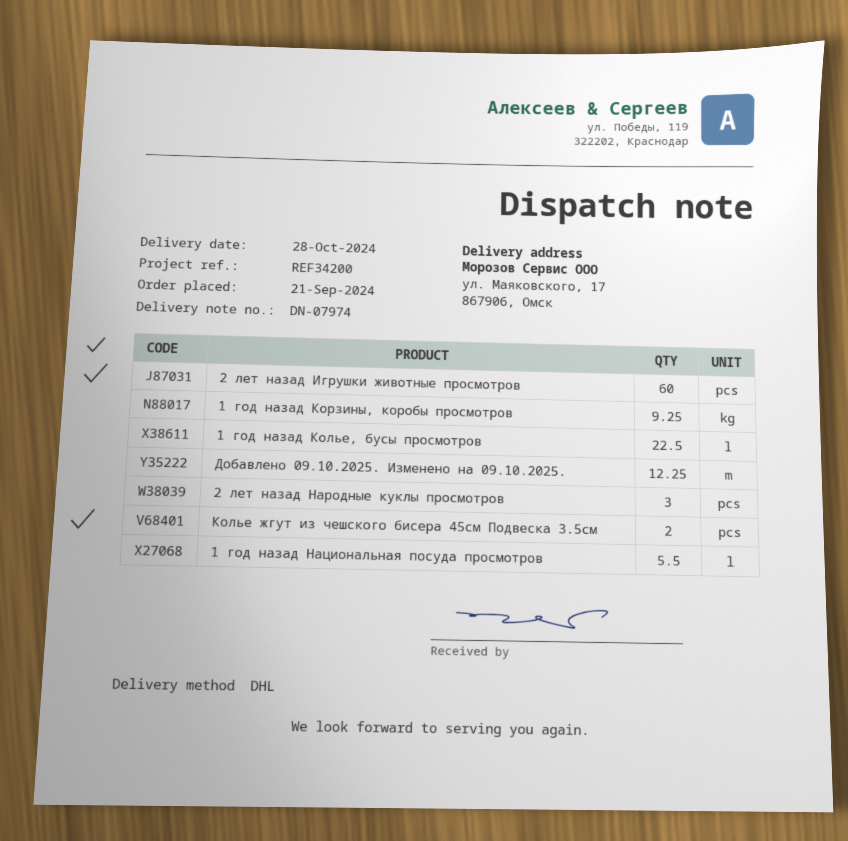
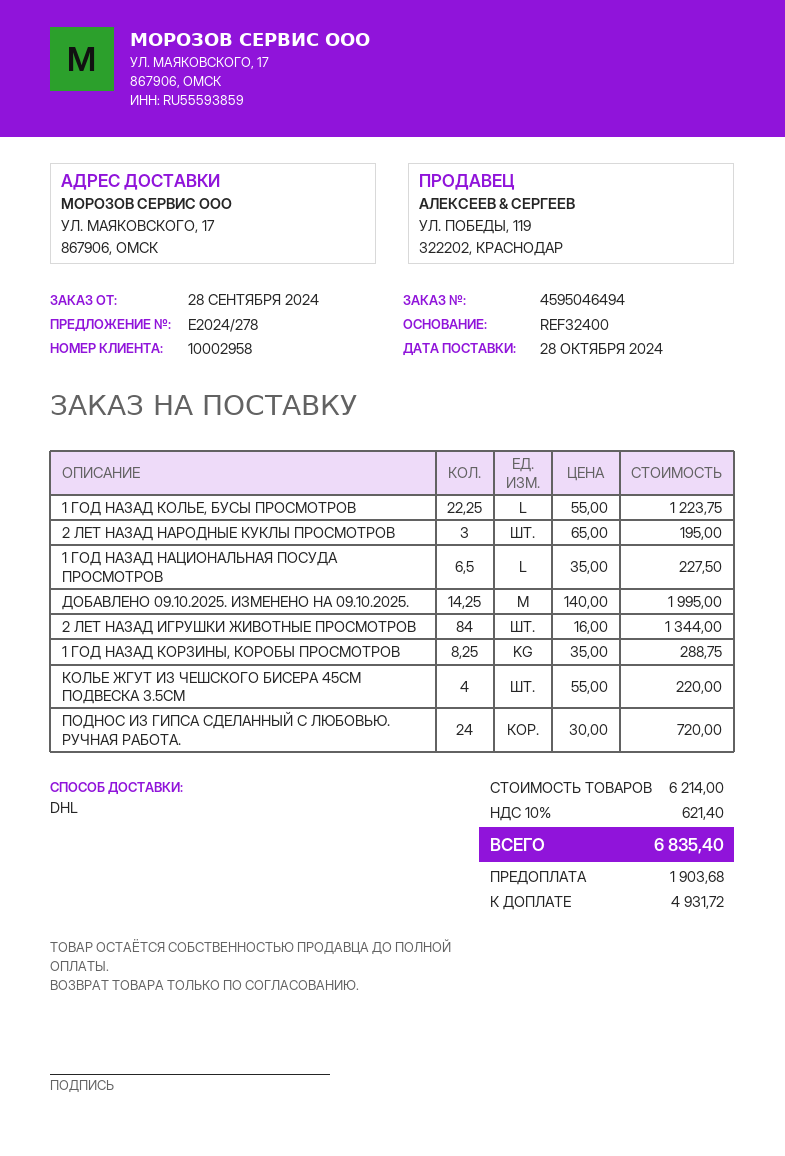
order date: 2024-09-21 -> 2024-09-28
reference: REF34200 -> REF32400
2 лет назад Игрушки животные просмотров: 60 -> 84
1 год назад Корзины, коробы просмотров: 9.25 -> 8.25
1 год назад Колье, бусы просмотров: 22.5 -> 22.25
Добавлено 09.10.2025. Изменено на 09.10.2025.: 12.25 -> 14.25
Колье жгут из чешского бисера 45см Подвеска 3.5см: 2 -> 4
1 год назад Национальная посуда просмотров: 5.5 -> 6.5
ПОДНОС ИЗ ГИПСА СДЕЛАННЫЙ С ЛЮБОВЬЮ. РУЧНАЯ РАБОТА.: none -> 24

